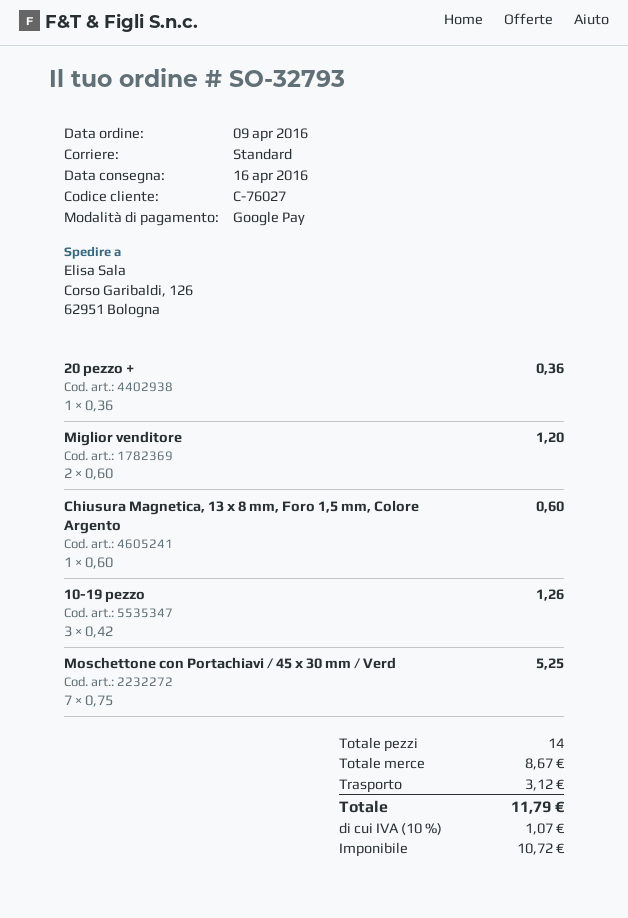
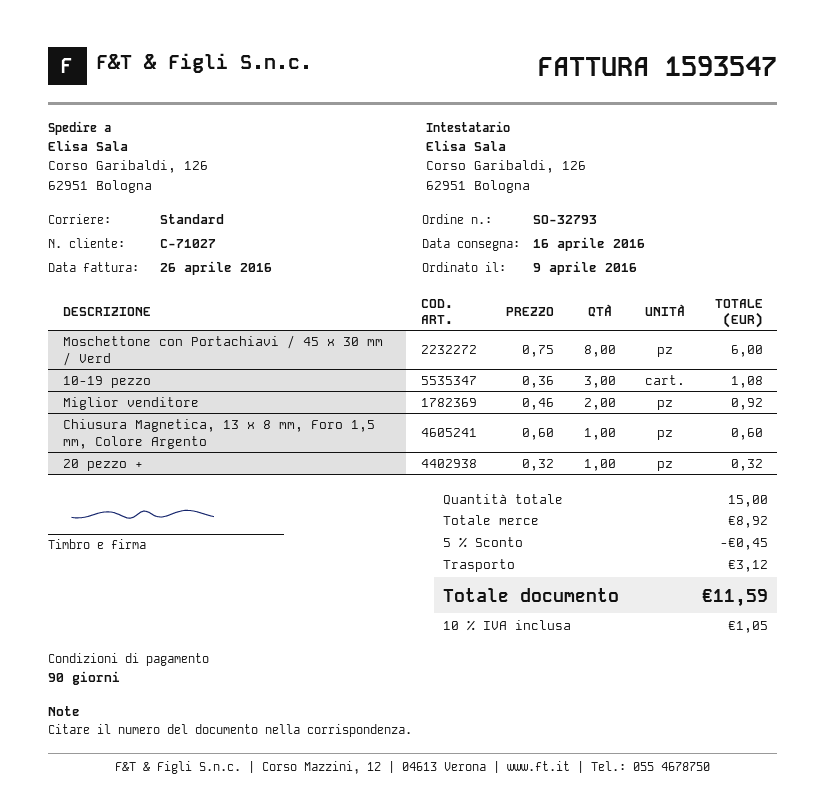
customer number: C-76027 -> C-71027
20 pezzo +: 1 x 0.36 = 0.36 -> 1 x 0.32 = 0.32
Miglior venditore: 2 x 0.60 = 1.20 -> 2 x 0.46 = 0.92
10-19 pezzo: 3 x 0.42 = 1.26 -> 3 x 0.36 = 1.08
Moschettone con Portachiavi / 45 x 30 mm / Verd: 7 x 0.75 = 5.25 -> 8 x 0.75 = 6.00
total quantity: 14 -> 15
subtotal: 8.67 -> 8.92
discount: none -> 5% = 0.45
tax: 10% = 1.07 -> 10% = 1.05
total: 11.79 -> 11.59

